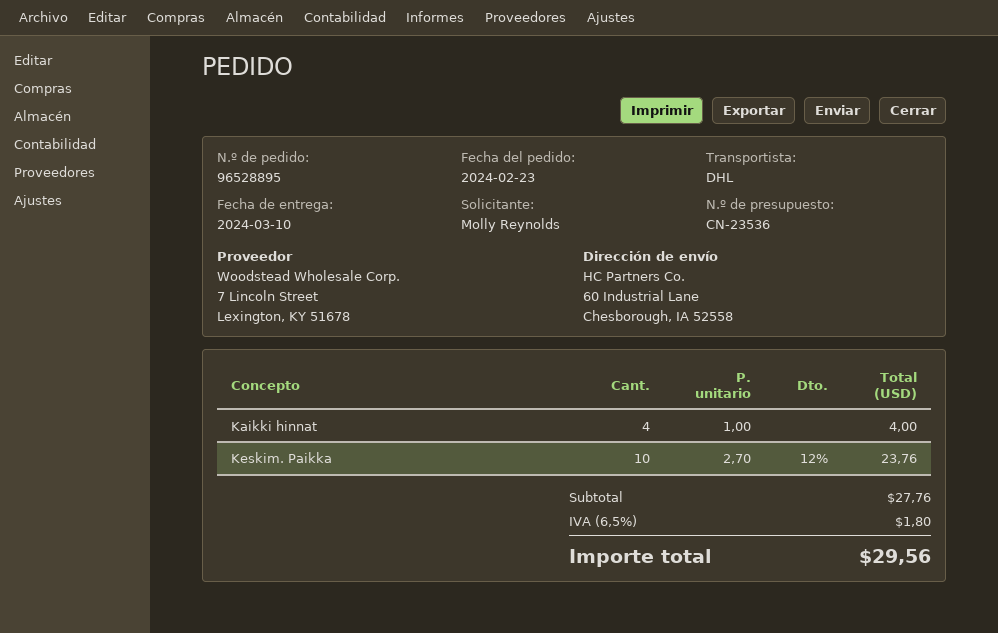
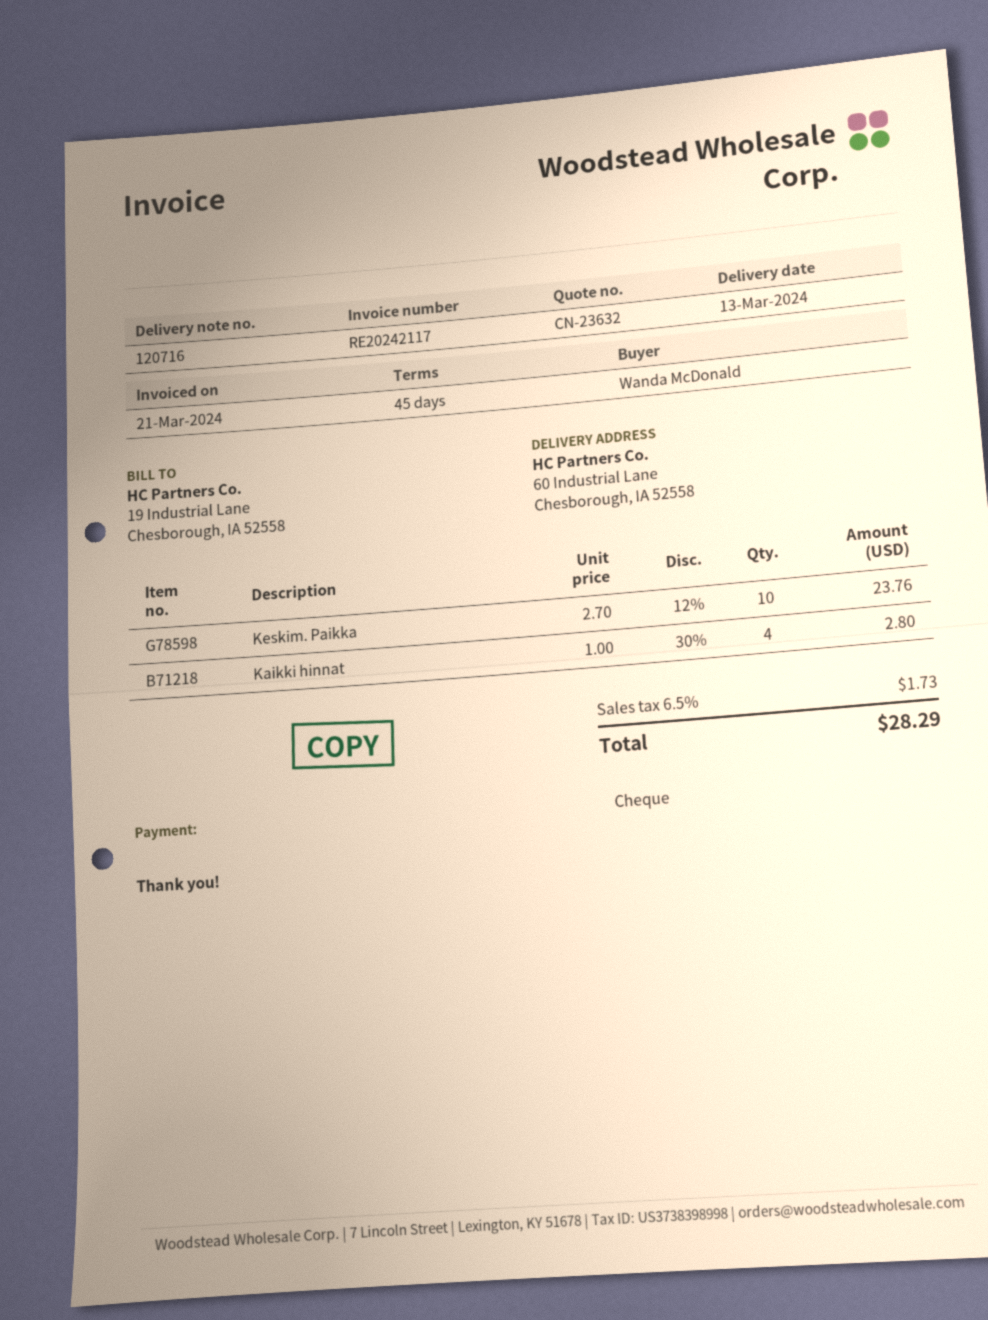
quote number: CN-23536 -> CN-23632
delivery date: 2024-03-10 -> 2024-03-13
ordered by: Molly Reynolds -> Wanda McDonald
Kaikki hinnat: 4 x 1.00 = 4.00 -> 4 x 1.00 - 30% = 2.80
tax: 6.5% = 1.80 -> 6.5% = 1.73
total: 29.56 -> 28.29

